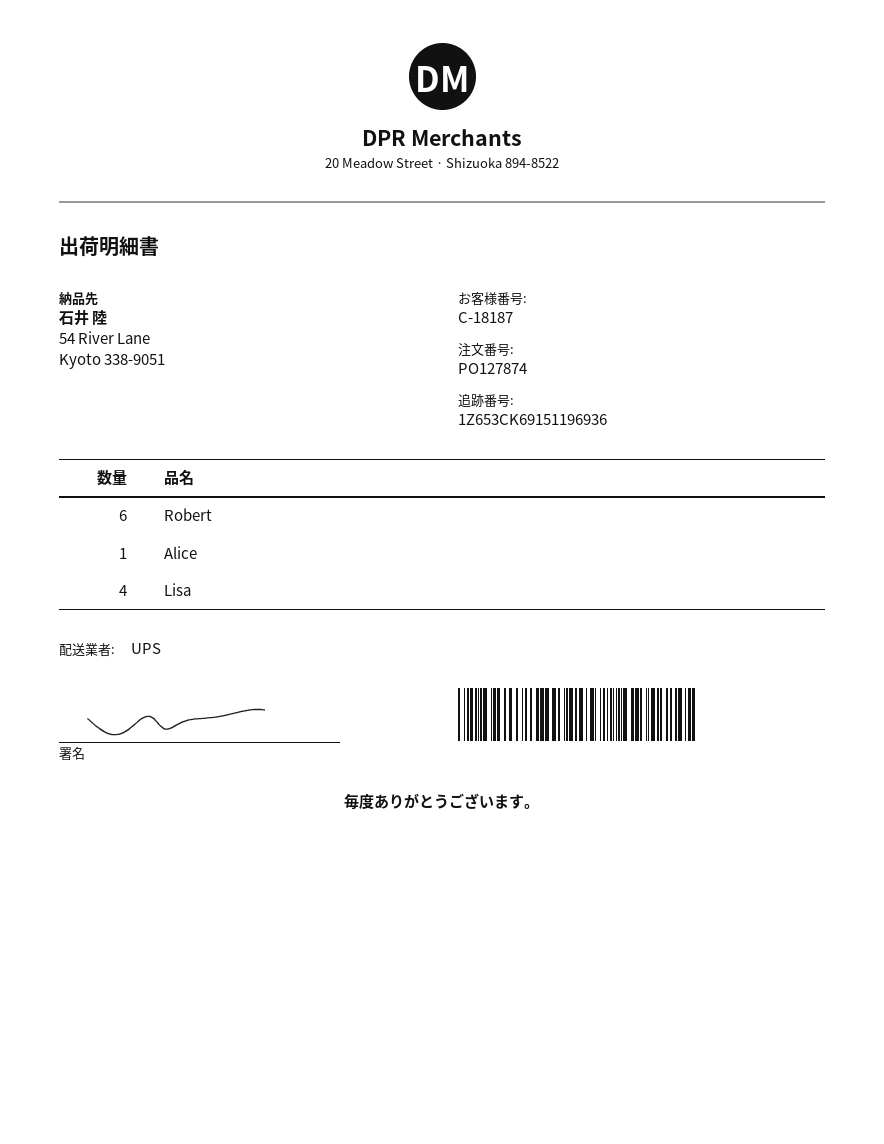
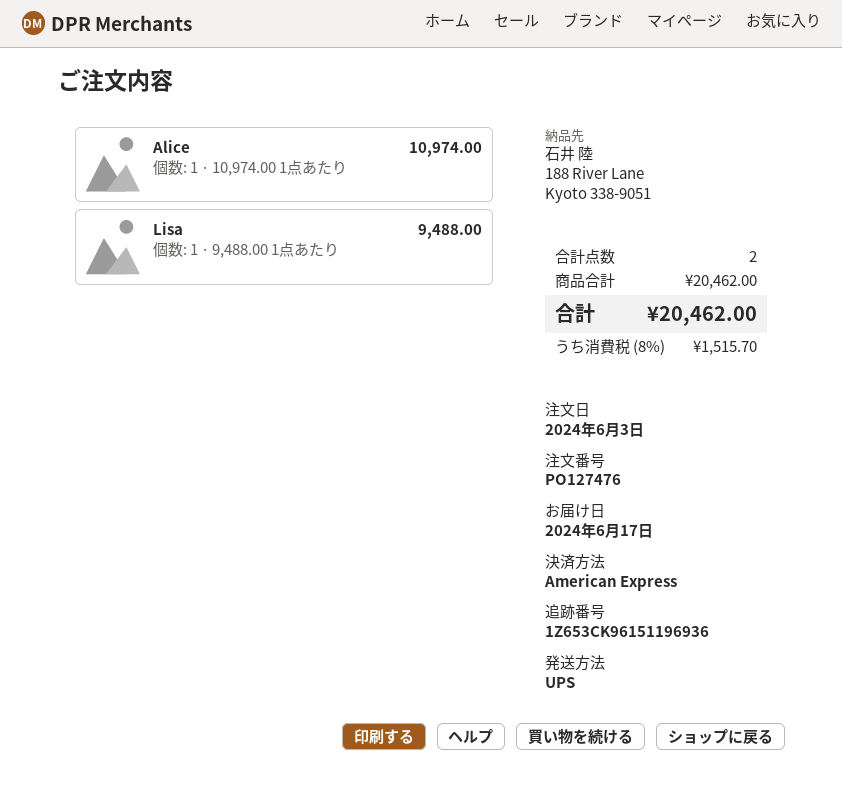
order number: PO127874 -> PO127476
tracking number: 1Z653CK69151196936 -> 1Z653CK96151196936
ship to: 54 River Lane, Kyoto 338-9051 -> 188 River Lane, Kyoto 338-9051
Robert: 6 -> none
Lisa: 4 -> 1

